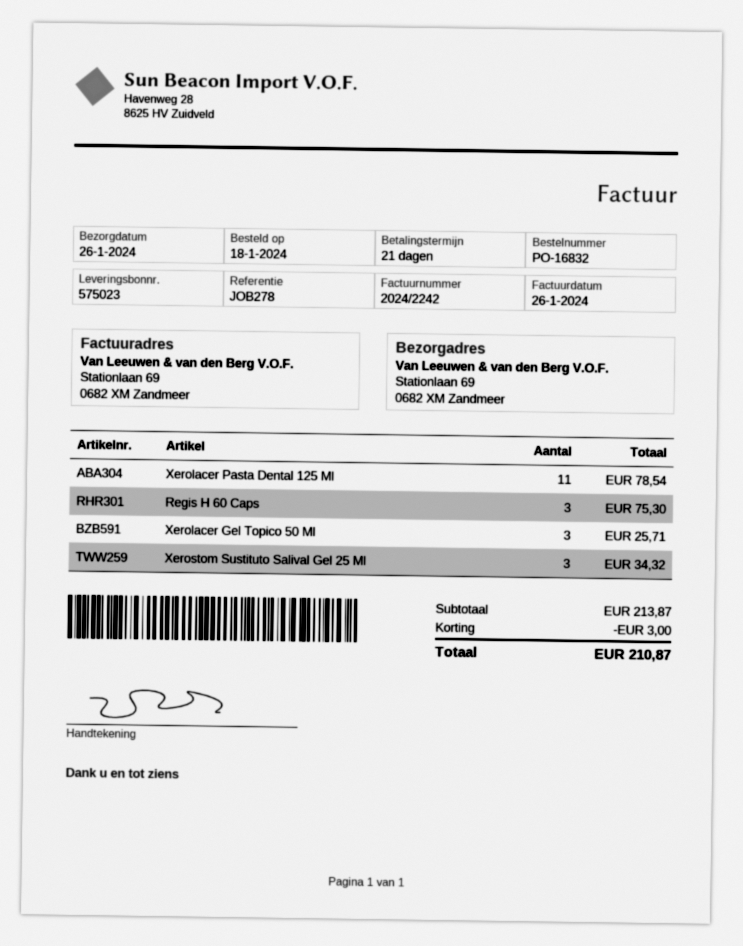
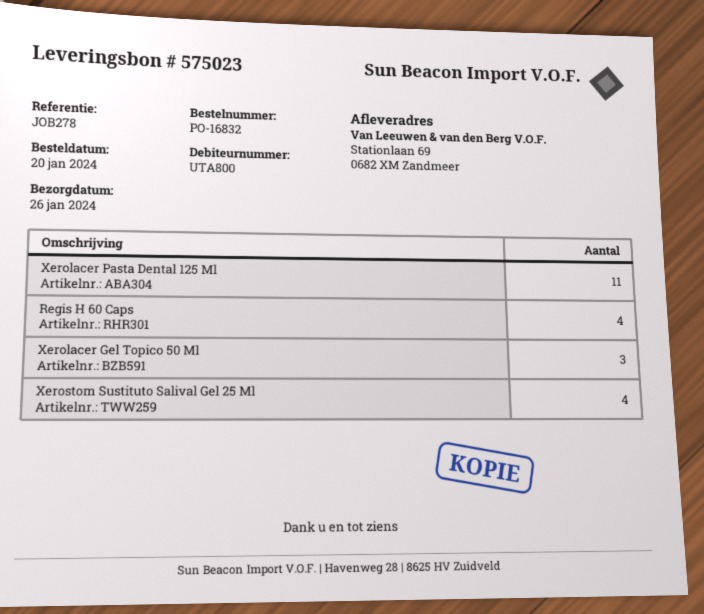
order date: 2024-01-18 -> 2024-01-20
Regis H 60 Caps: 3 -> 4
Xerostom Sustituto Salival Gel 25 Ml: 3 -> 4

